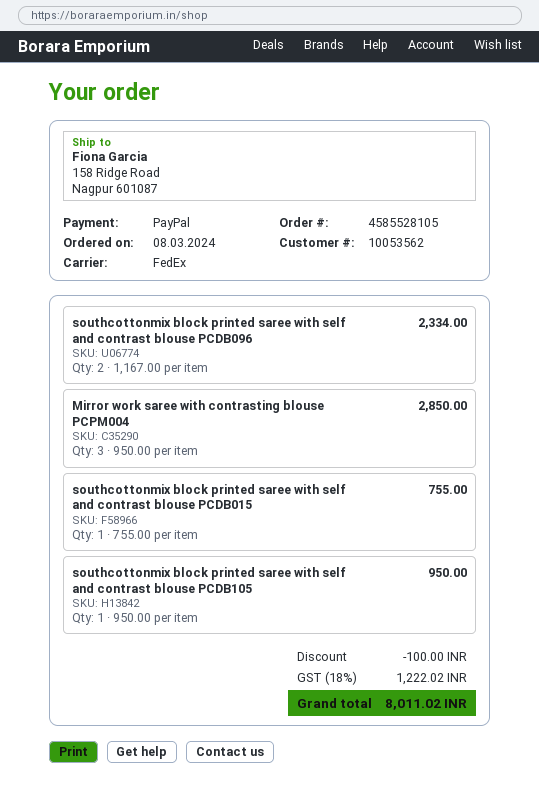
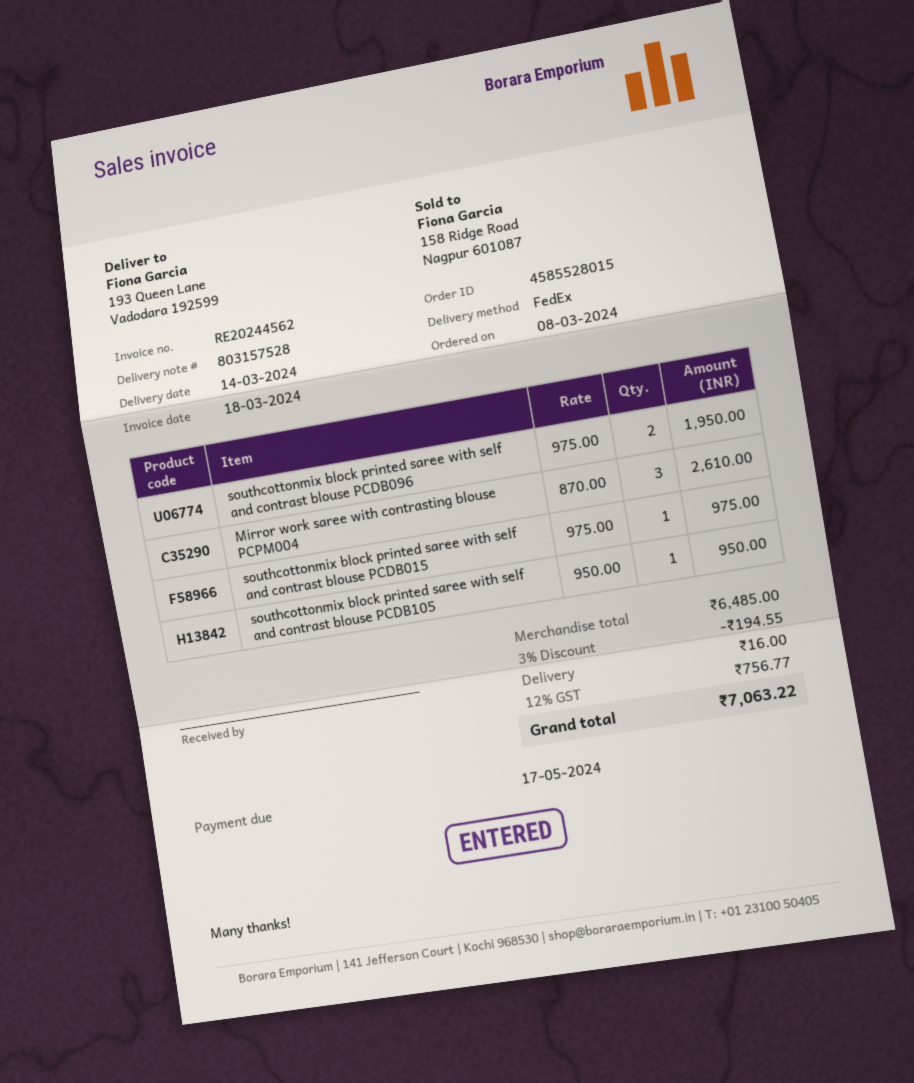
order number: 4585528105 -> 4585528015
ship to: 158 Ridge Road, Nagpur 601087 -> 193 Queen Lane, Vadodara 192599
southcottonmix block printed saree with self and contrast blouse PCDB096: 2 x 1167.00 = 2334.00 -> 2 x 975.00 = 1950.00
Mirror work saree with contrasting blouse PCPM004: 3 x 950.00 = 2850.00 -> 3 x 870.00 = 2610.00
southcottonmix block printed saree with self and contrast blouse PCDB015: 1 x 755.00 = 755.00 -> 1 x 975.00 = 975.00
discount: 100.00 -> 194.55
shipping: none -> 16.00
tax: 18% = 1222.02 -> 12% = 756.77
total: 8011.02 -> 7063.22

